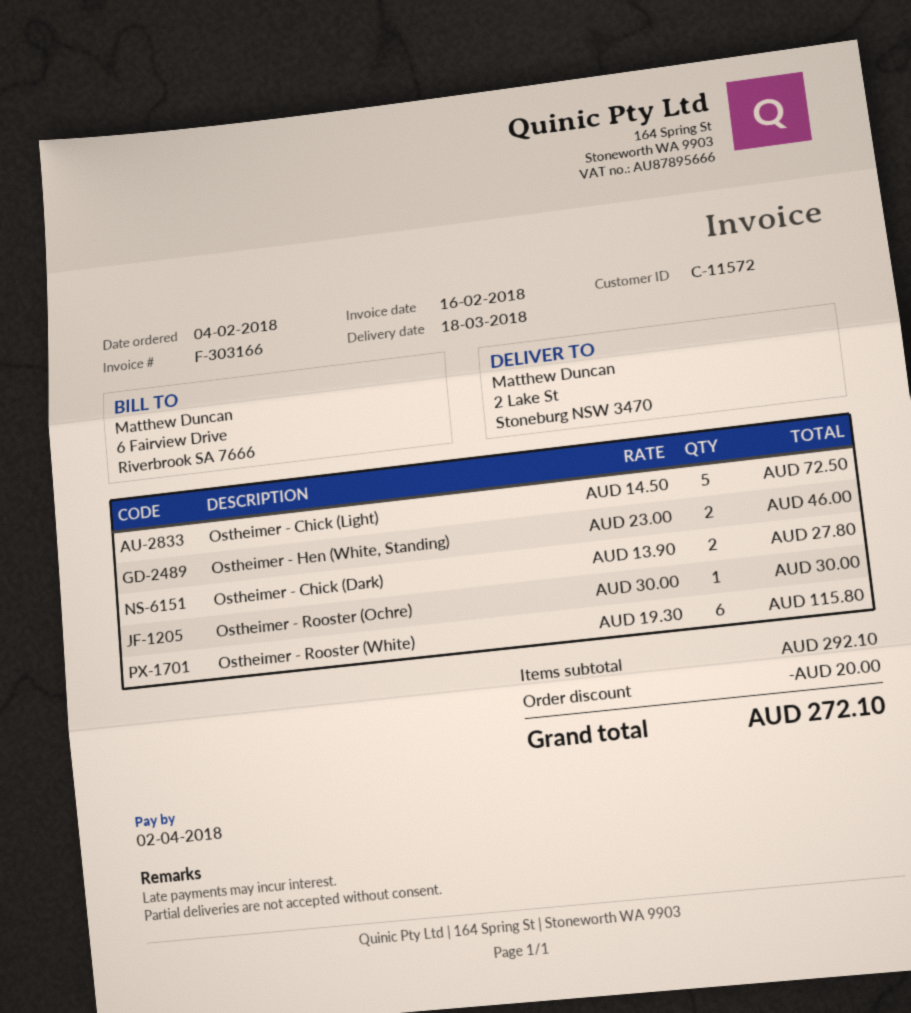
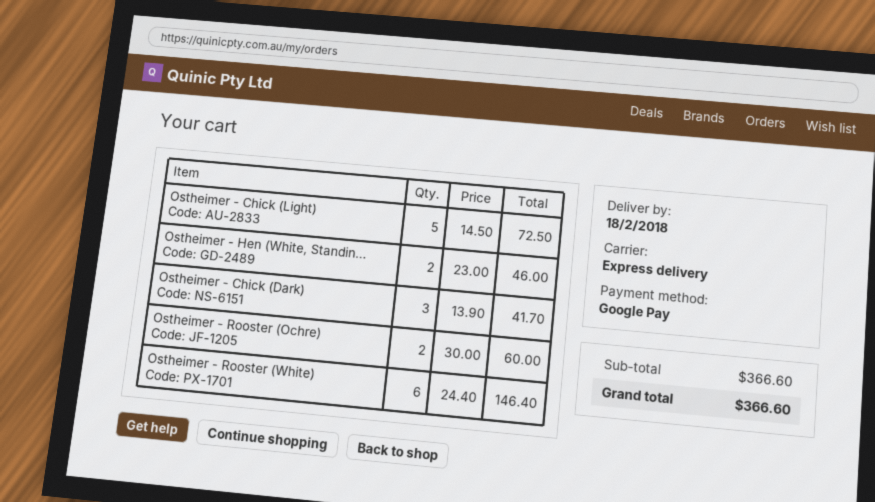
delivery date: 2018-03-18 -> 2018-02-18
Ostheimer - Chick (Dark): 2 x 13.90 = 27.80 -> 3 x 13.90 = 41.70
Ostheimer - Rooster (Ochre): 1 x 30.00 = 30.00 -> 2 x 30.00 = 60.00
Ostheimer - Rooster (White): 6 x 19.30 = 115.80 -> 6 x 24.40 = 146.40
subtotal: 292.10 -> 366.60
discount: 20.00 -> none
total: 272.10 -> 366.60

